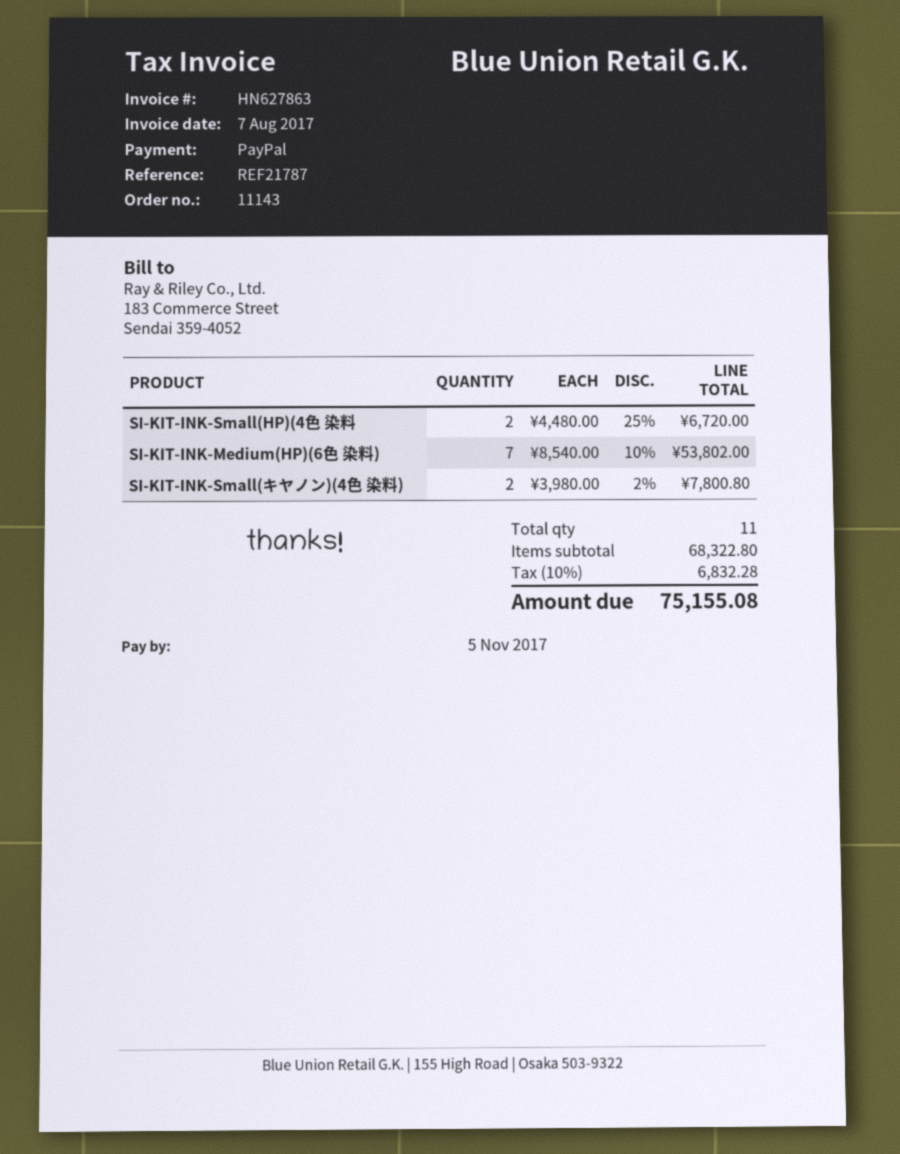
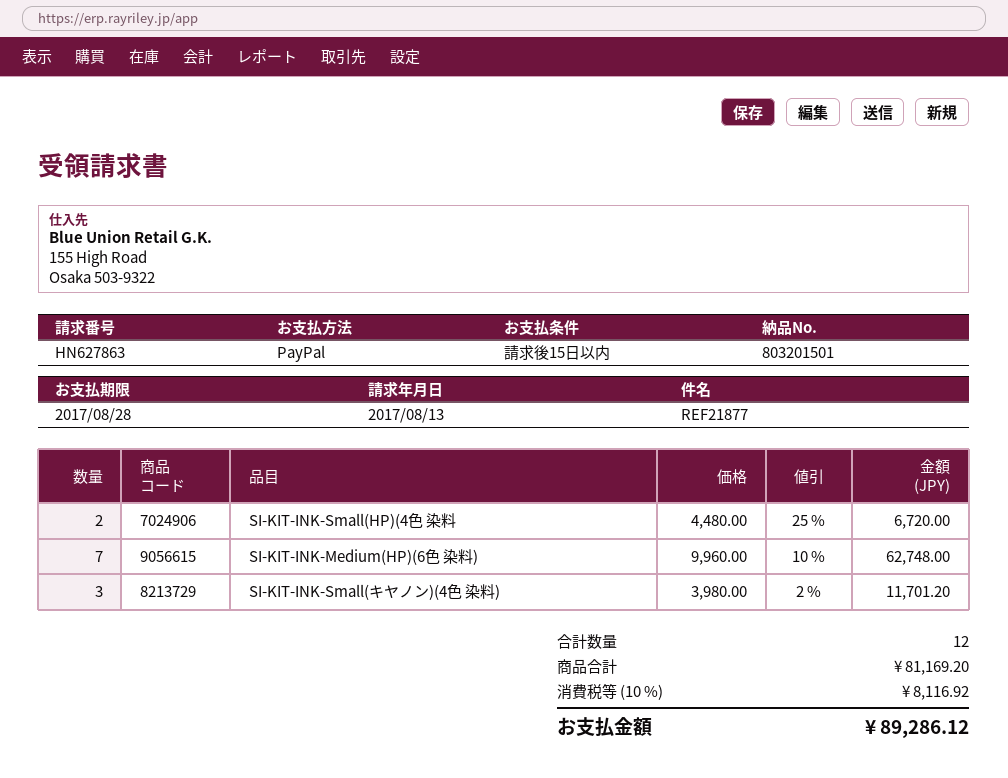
invoice date: 2017-08-07 -> 2017-08-13
due date: 2017-11-05 -> 2017-08-28
reference: REF21787 -> REF21877
SI-KIT-INK-Medium(HP)(6色 染料): 7 x 8540.00 - 10% = 53802.00 -> 7 x 9960.00 - 10% = 62748.00
SI-KIT-INK-Small(キヤノン)(4色 染料): 2 x 3980.00 - 2% = 7800.80 -> 3 x 3980.00 - 2% = 11701.20
total quantity: 11 -> 12
subtotal: 68322.80 -> 81169.20
tax: 10% = 6832.28 -> 10% = 8116.92
total: 75155.08 -> 89286.12

